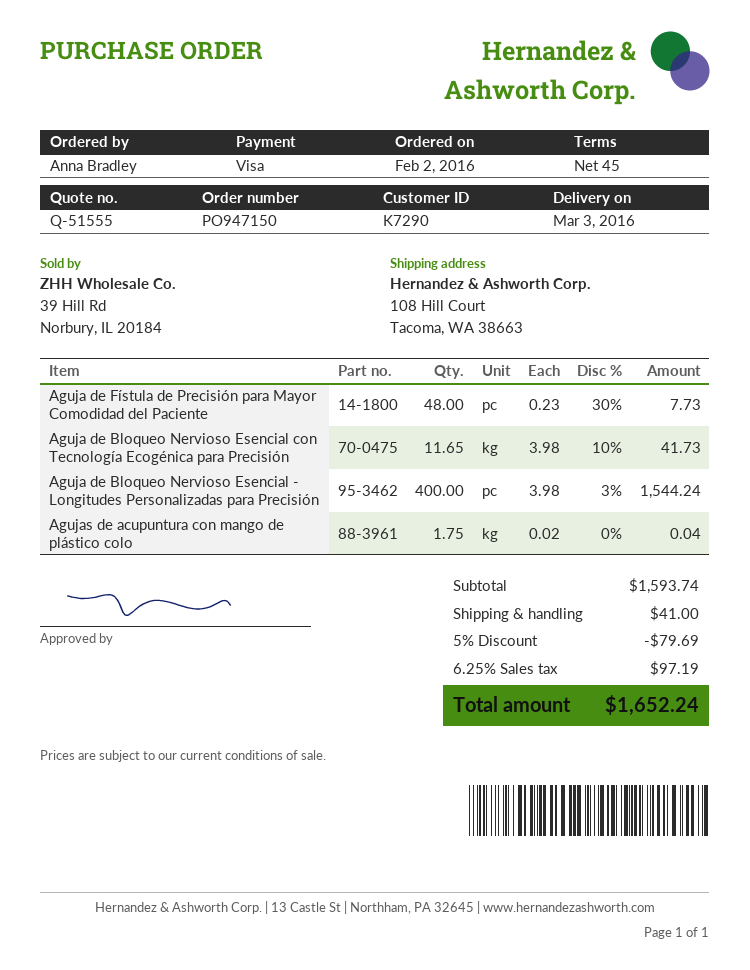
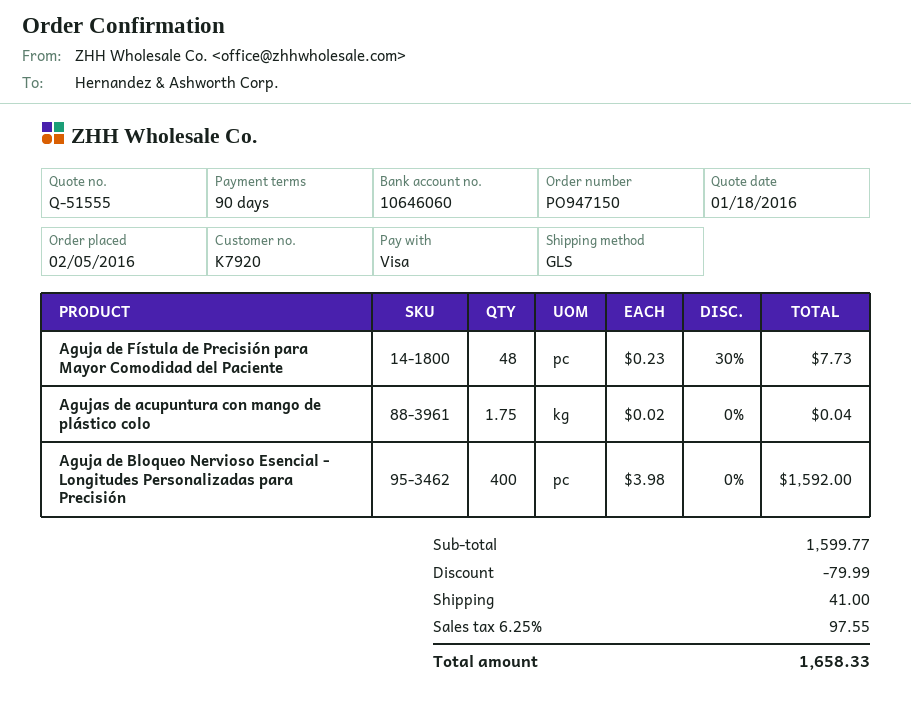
order date: 2016-02-02 -> 2016-02-05
payment terms: 45 days -> 90 days
customer number: K7290 -> K7920
Aguja de Bloqueo Nervioso Esencial con Tecnología Ecogénica para Precisión: 11.65 x 3.98 - 10% = 41.73 -> none
Aguja de Bloqueo Nervioso Esencial - Longitudes Personalizadas para Precisión: 400 x 3.98 - 3% = 1544.24 -> 400 x 3.98 = 1592.00
subtotal: 1593.74 -> 1599.77
discount: 79.69 -> 79.99
tax: 6.25% = 97.19 -> 6.25% = 97.55
total: 1652.24 -> 1658.33

